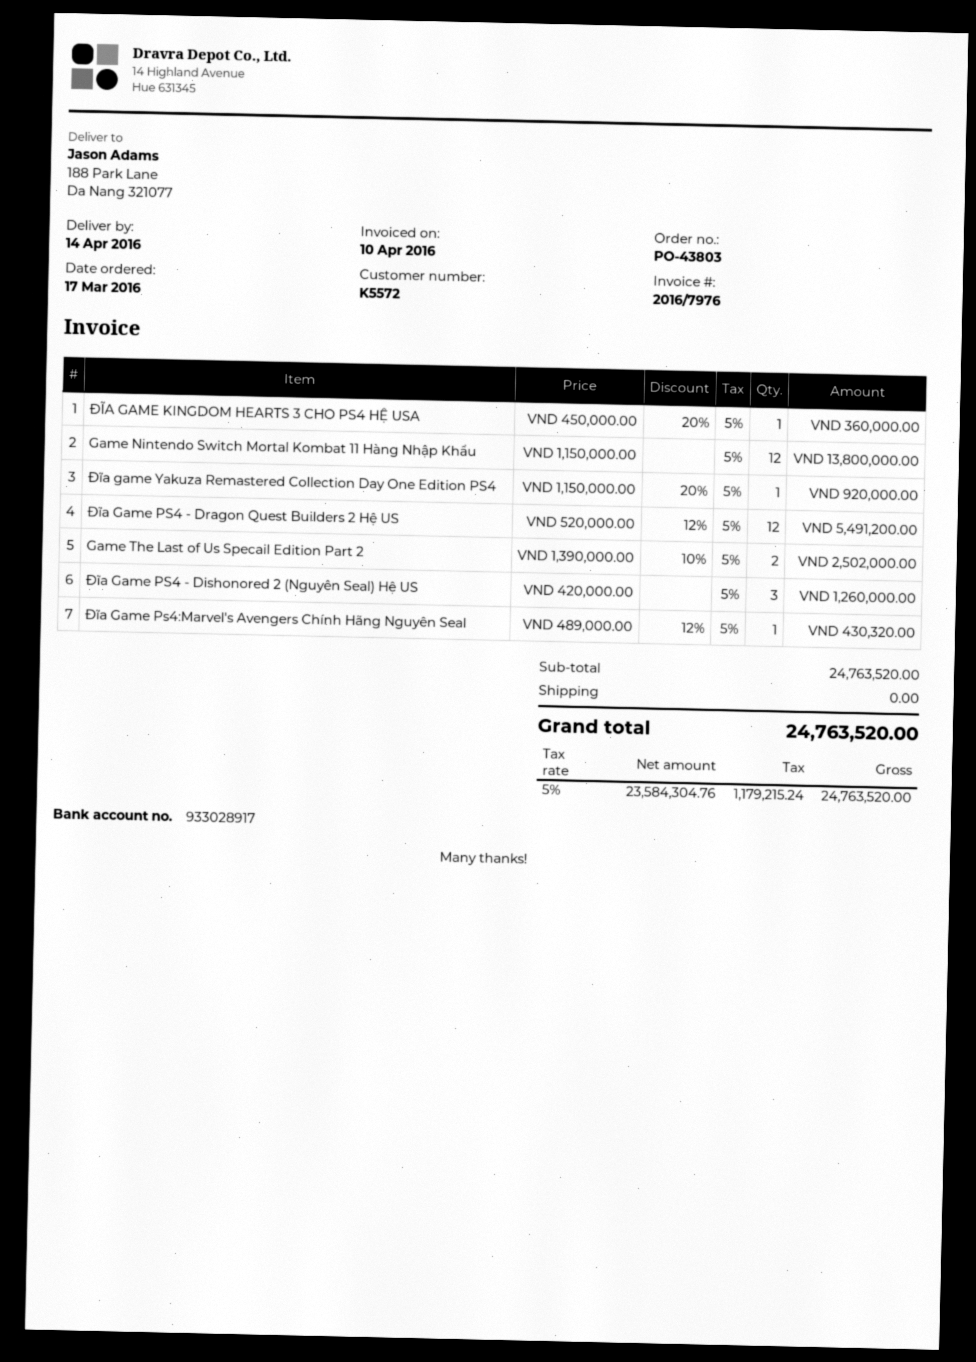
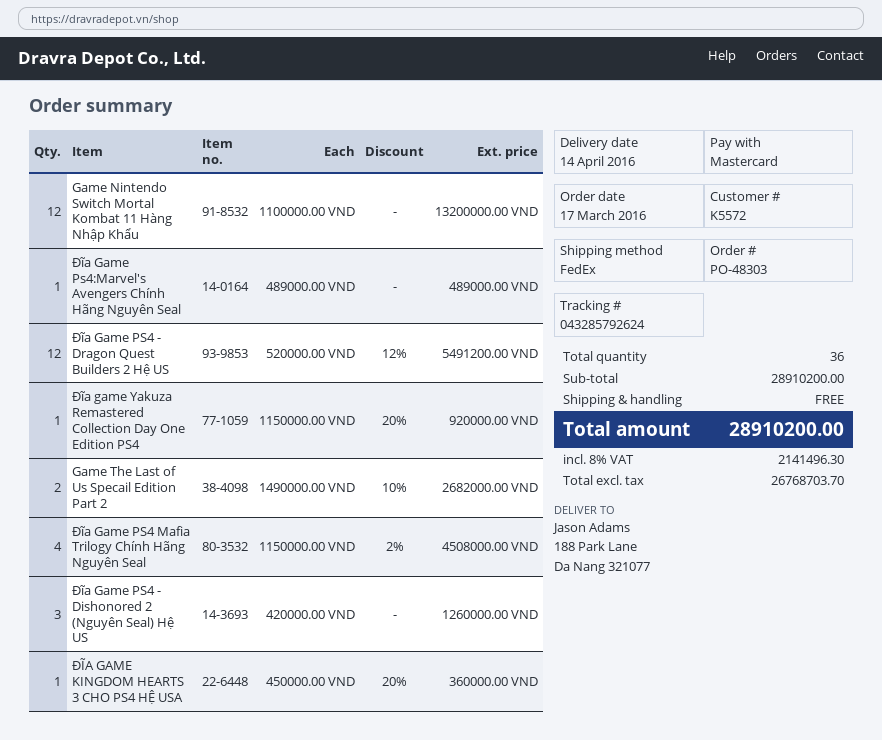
order number: PO-43803 -> PO-48303
Game Nintendo Switch Mortal Kombat 11 Hàng Nhập Khẩu: 12 x 1150000.00 = 13800000.00 -> 12 x 1100000.00 = 13200000.00
Game The Last of Us Specail Edition Part 2: 2 x 1390000.00 - 10% = 2502000.00 -> 2 x 1490000.00 - 10% = 2682000.00
Đĩa Game Ps4:Marvel's Avengers Chính Hãng Nguyên Seal: 1 x 489000.00 - 12% = 430320.00 -> 1 x 489000.00 = 489000.00
Đĩa Game PS4 Mafia Trilogy Chính Hãng Nguyên Seal: none -> 4 x 1150000.00 - 2% = 4508000.00
subtotal: 24763520.00 -> 28910200.00
net: 23584304.76 -> 26768703.70
tax: 5% = 1179215.24 -> 8% = 2141496.30
total: 24763520.00 -> 28910200.00

